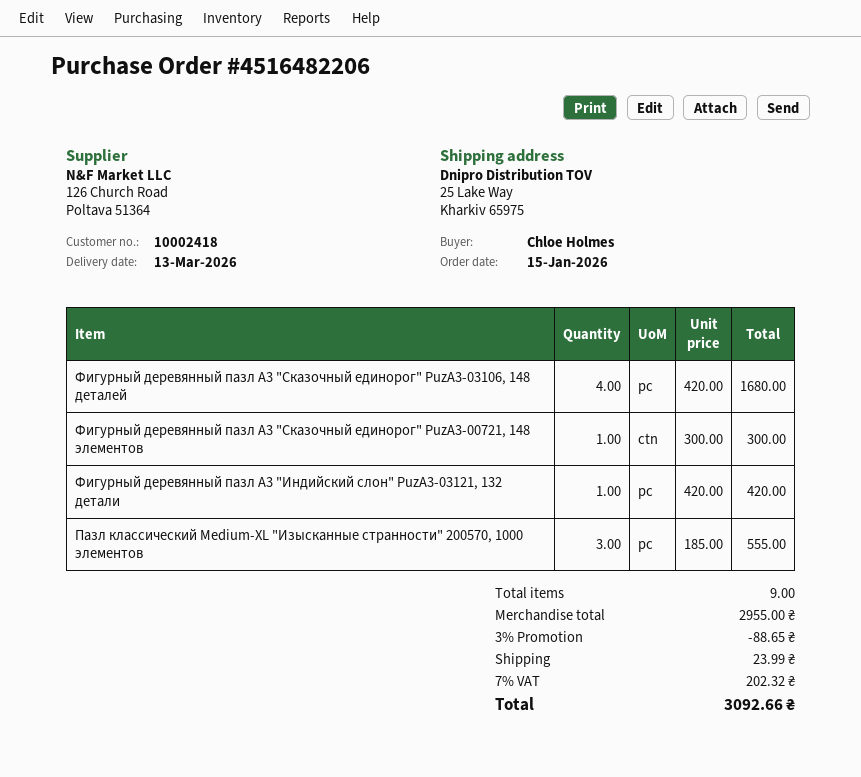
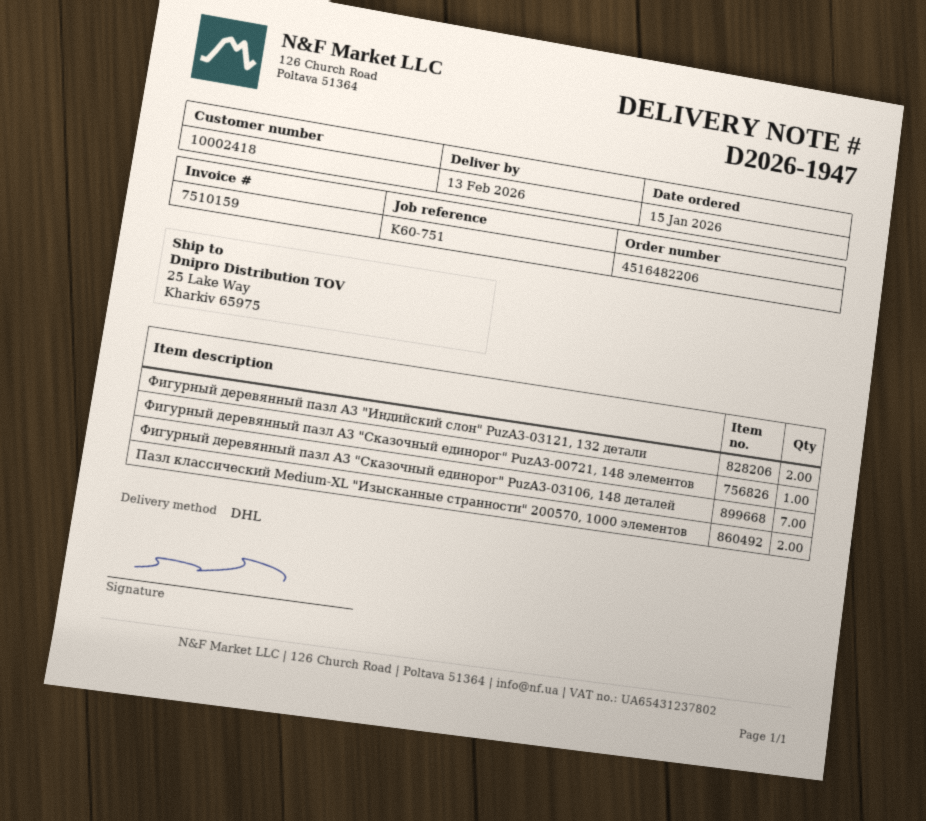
delivery date: 2026-03-13 -> 2026-02-13
Фигурный деревянный пазл A3 "Сказочный единорог" PuzA3-03106, 148 деталей: 4 -> 7
Фигурный деревянный пазл A3 "Индийский слон" PuzA3-03121, 132 детали: 1 -> 2
Пазл классический Medium-XL "Изысканные странности" 200570, 1000 элементов: 3 -> 2

